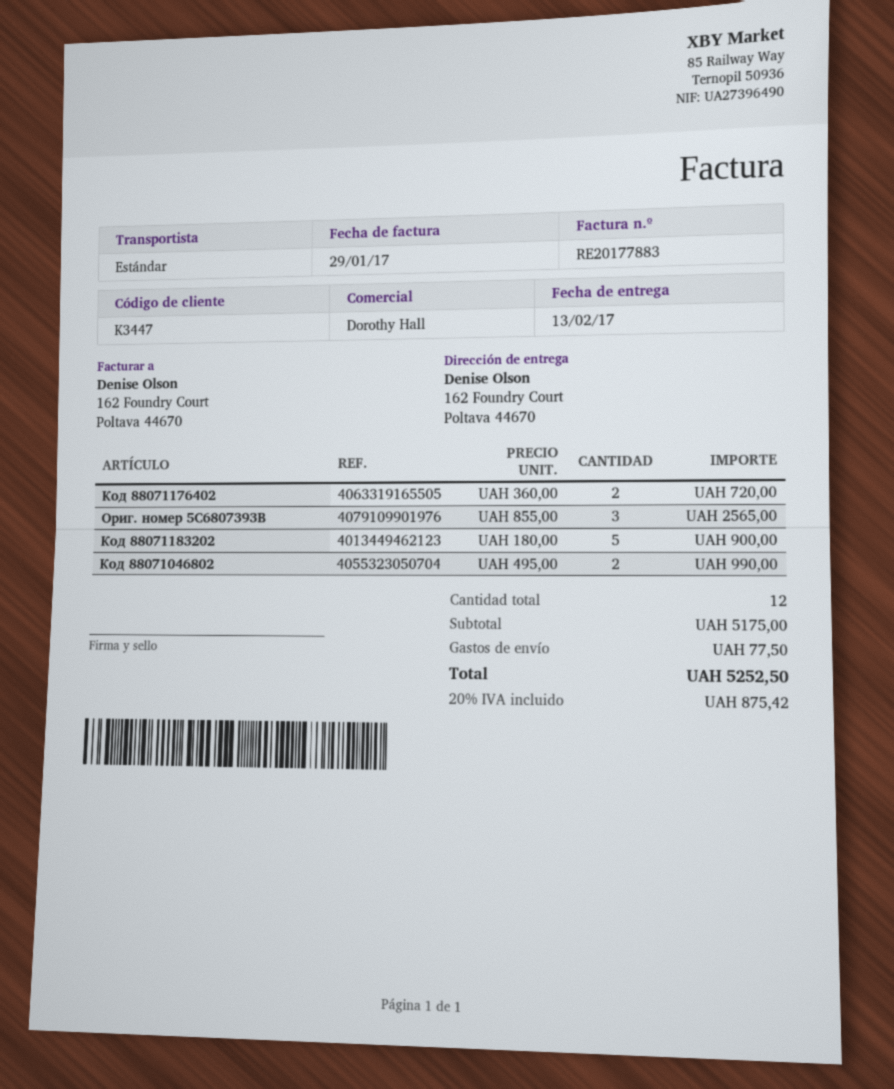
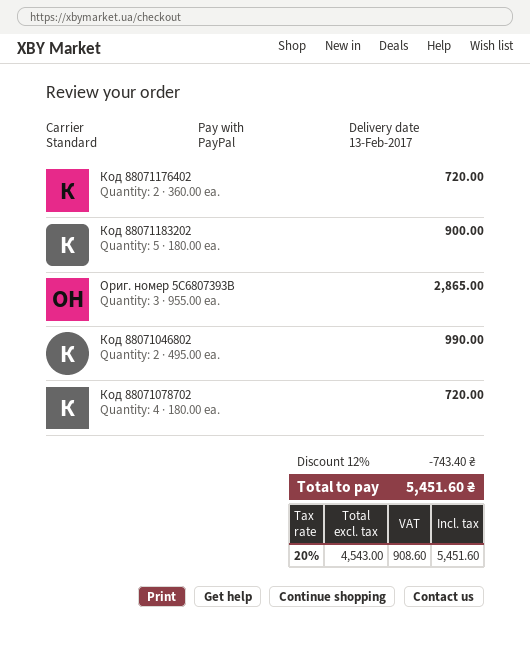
Ориг. номер 5C6807393B: 3 x 855.00 = 2565.00 -> 3 x 955.00 = 2865.00
Код 88071078702: none -> 4 x 180.00 = 720.00
discount: none -> 12% = 743.40
shipping: 77.50 -> none
tax: 20% = 875.42 -> 20% = 908.60
total: 5252.50 -> 5451.60

